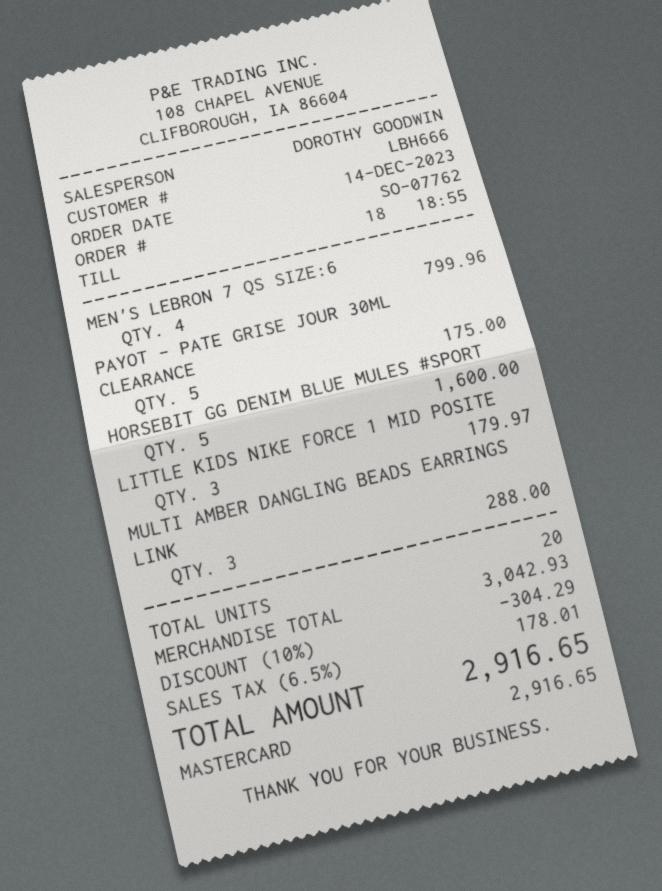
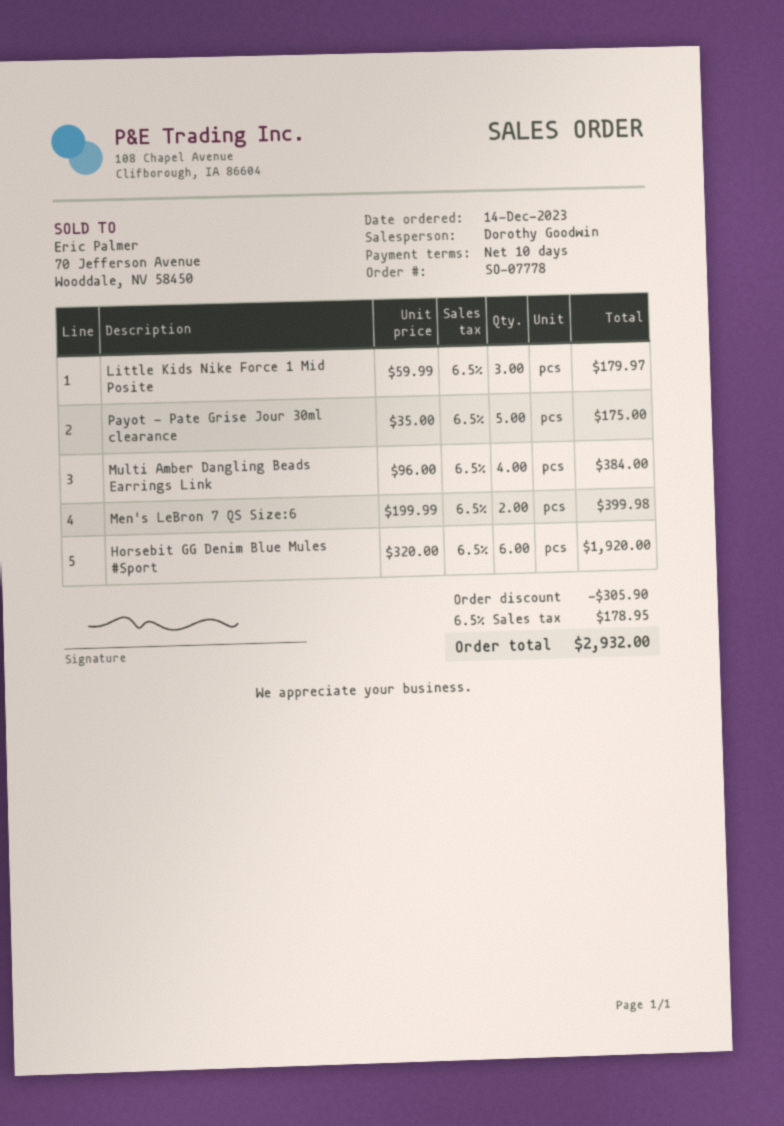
order number: SO-07762 -> SO-07778
MEN'S LEBRON 7 QS SIZE:6: 4 for 799.96 -> 2 for 399.98
HORSEBIT GG DENIM BLUE MULES #SPORT: 5 for 1600.00 -> 6 for 1920.00
MULTI AMBER DANGLING BEADS EARRINGS LINK: 3 for 288.00 -> 4 for 384.00
discount: 304.29 -> 305.90
tax: 6.5% = 178.01 -> 6.5% = 178.95
total: 2916.65 -> 2932.00

